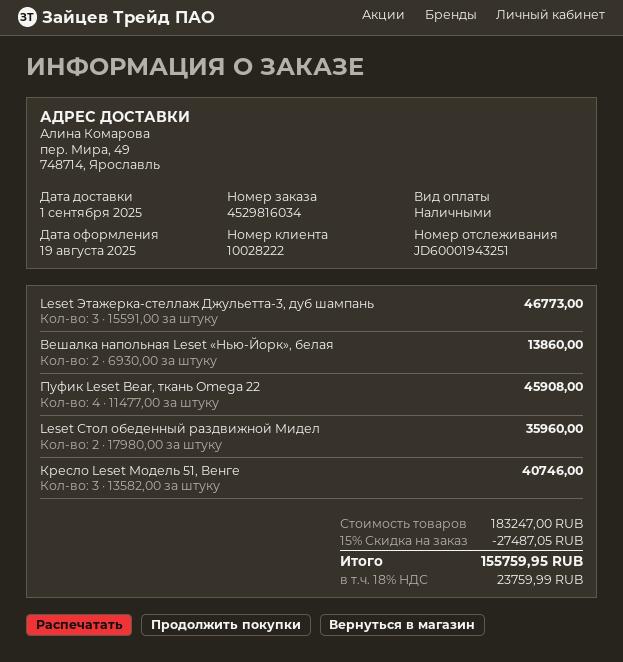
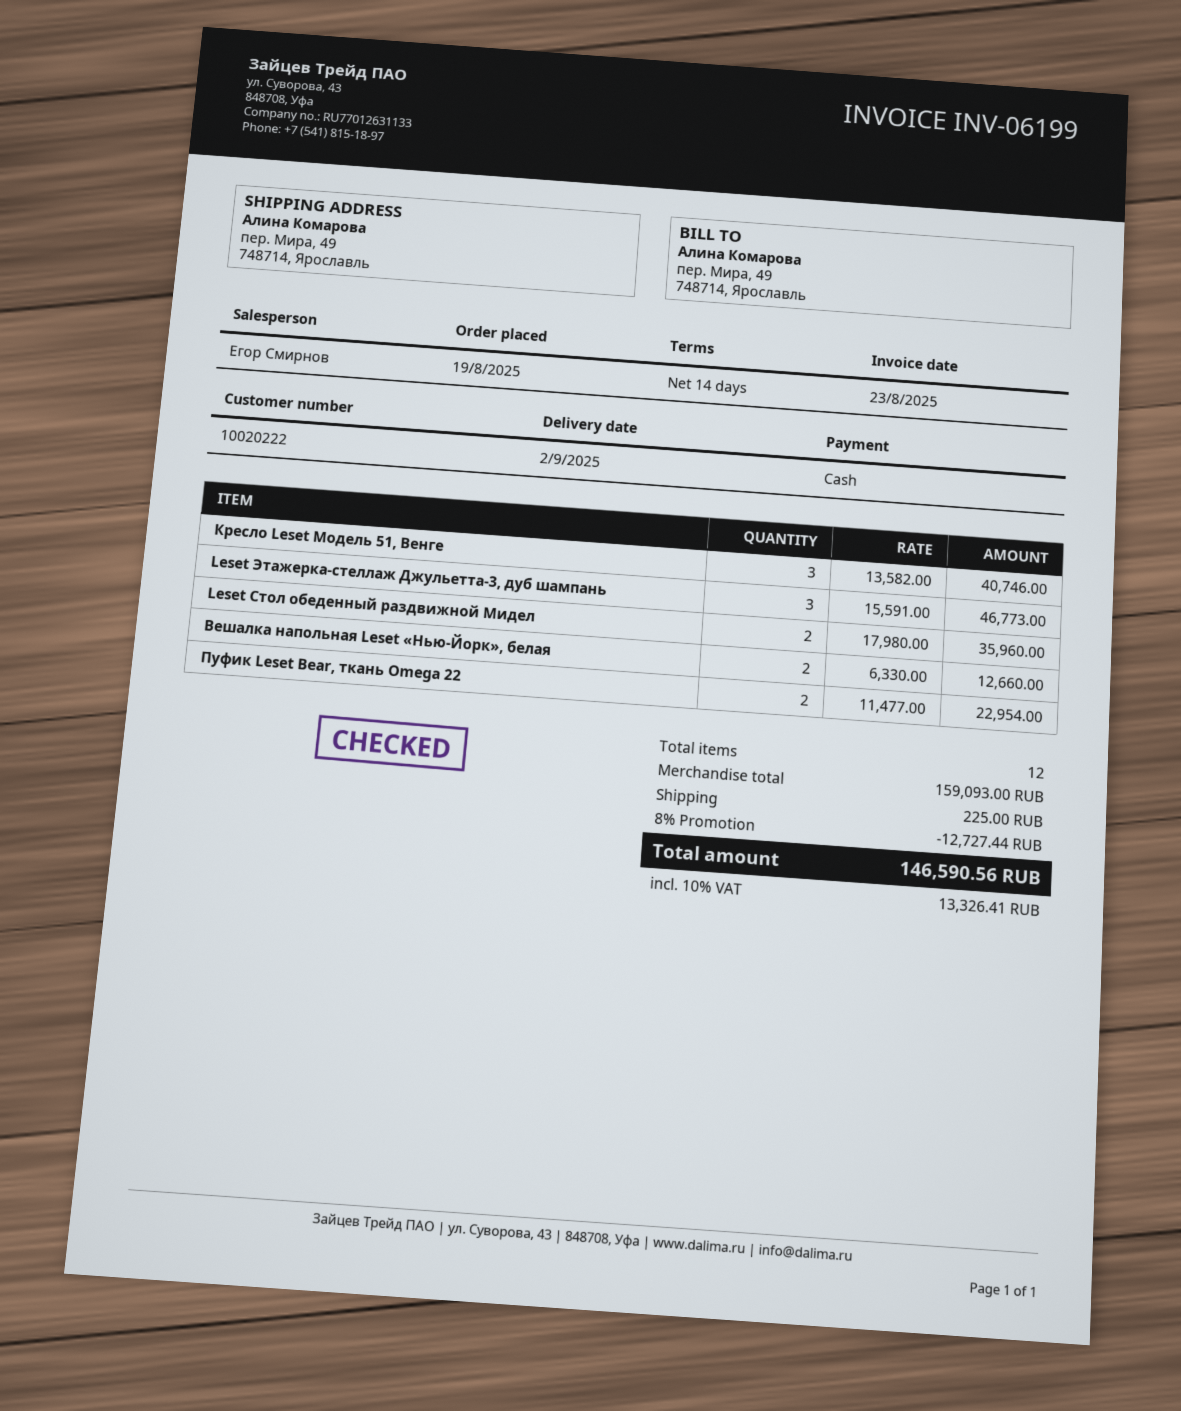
delivery date: 2025-09-01 -> 2025-09-02
customer number: 10028222 -> 10020222
Вешалка напольная Leset «Нью-Йорк», белая: 2 x 6930.00 = 13860.00 -> 2 x 6330.00 = 12660.00
Пуфик Leset Bear, ткань Omega 22: 4 x 11477.00 = 45908.00 -> 2 x 11477.00 = 22954.00
subtotal: 183247.00 -> 159093.00
discount: 15% = 27487.05 -> 8% = 12727.44
shipping: none -> 225.00
tax: 18% = 23759.99 -> 10% = 13326.41
total: 155759.95 -> 146590.56

